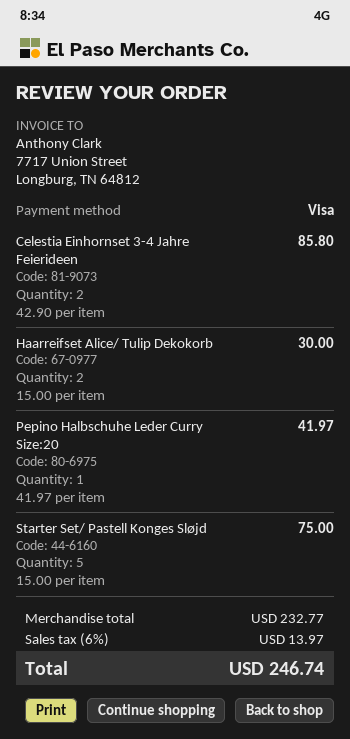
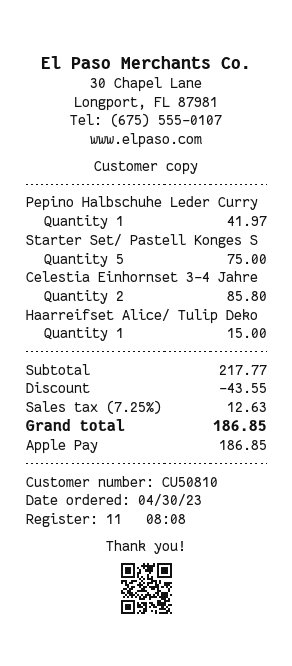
payment method: Visa -> Apple Pay
Haarreifset Alice/ Tulip Dekokorb: 2 for 30.00 -> 1 for 15.00
subtotal: 232.77 -> 217.77
discount: none -> 43.55
tax: 6% = 13.97 -> 7.25% = 12.63
total: 246.74 -> 186.85

